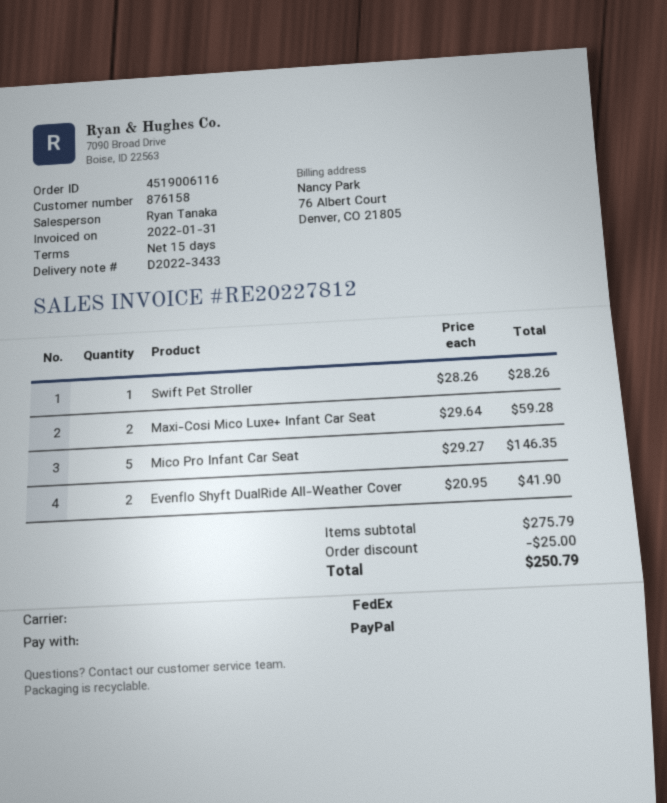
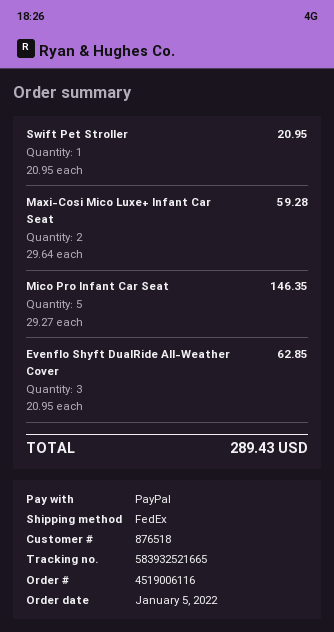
customer number: 876158 -> 876518
Swift Pet Stroller: 1 x 28.26 = 28.26 -> 1 x 20.95 = 20.95
Evenflo Shyft DualRide All-Weather Cover: 2 x 20.95 = 41.90 -> 3 x 20.95 = 62.85
discount: 25.00 -> none
total: 250.79 -> 289.43

